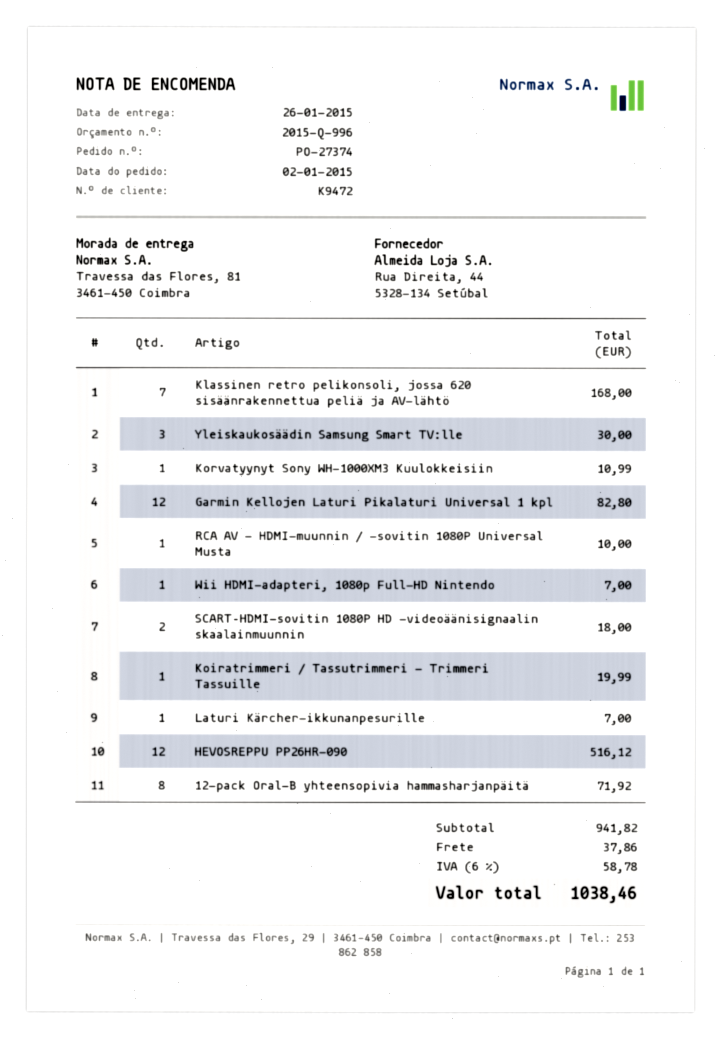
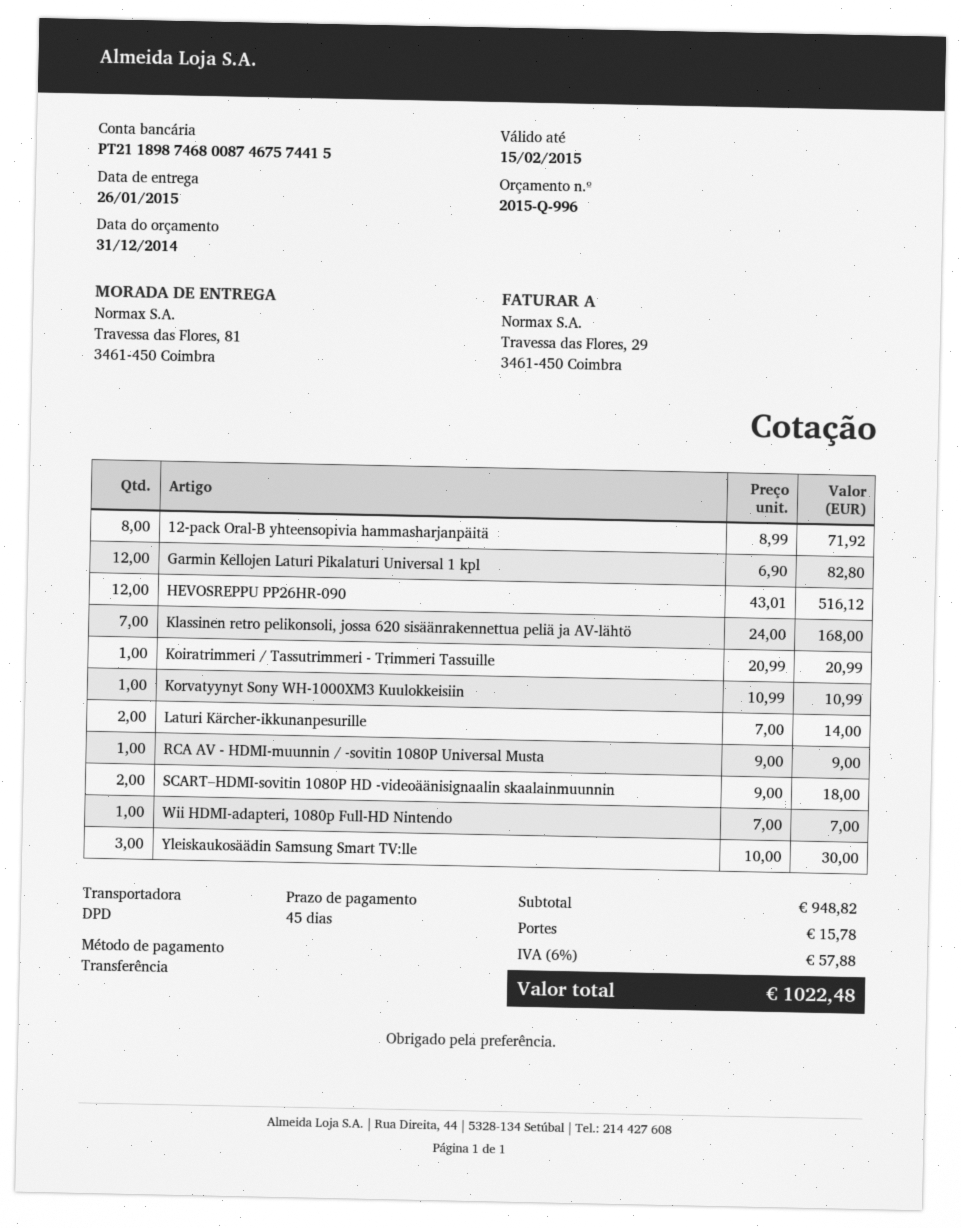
RCA AV - HDMI-muunnin / -sovitin 1080P Universal Musta: 1 for 10.00 -> 1 for 9.00
Koiratrimmeri / Tassutrimmeri - Trimmeri Tassuille: 1 for 19.99 -> 1 for 20.99
Laturi Kärcher-ikkunanpesurille: 1 for 7.00 -> 2 for 14.00
subtotal: 941.82 -> 948.82
shipping: 37.86 -> 15.78
tax: 6% = 58.78 -> 6% = 57.88
total: 1038.46 -> 1022.48

